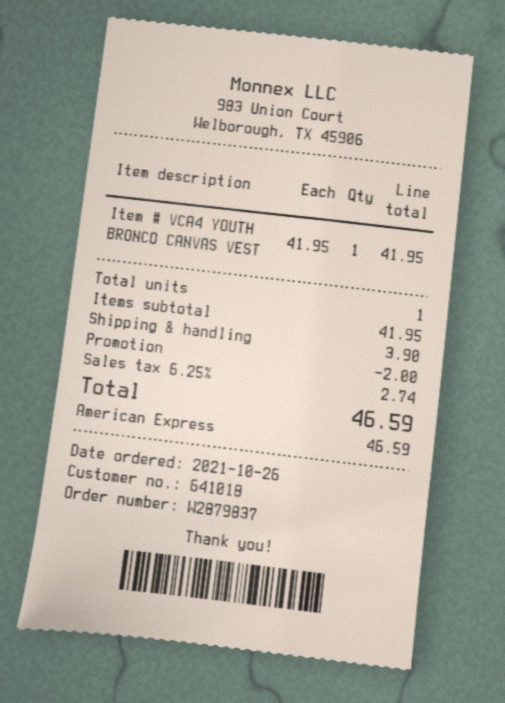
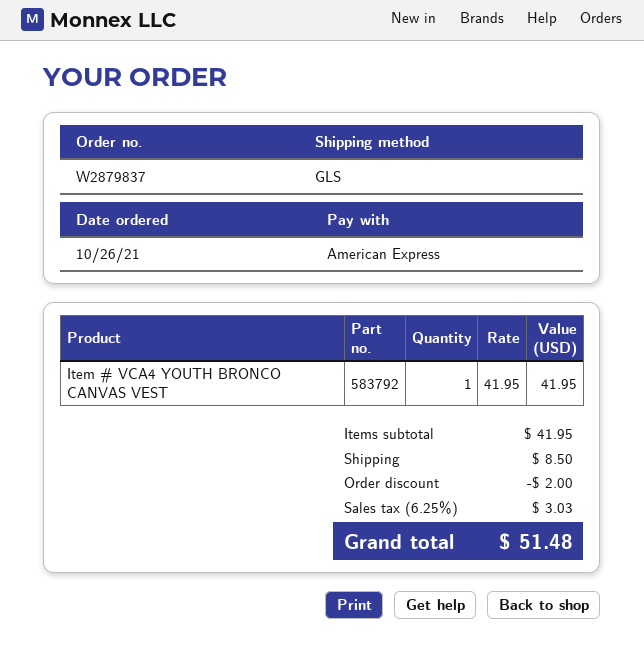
shipping: 3.90 -> 8.50
tax: 6.25% = 2.74 -> 6.25% = 3.03
total: 46.59 -> 51.48

